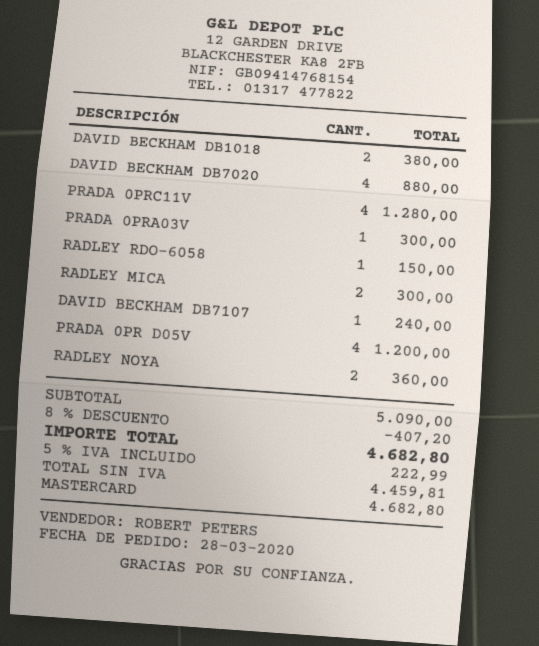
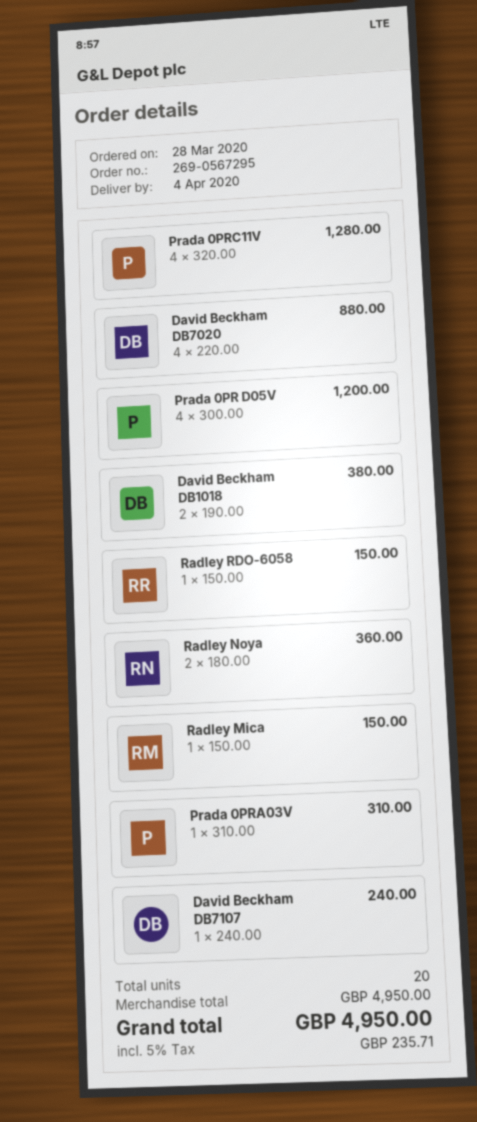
PRADA 0PRA03V: 1 for 300.00 -> 1 for 310.00
RADLEY MICA: 2 for 300.00 -> 1 for 150.00
subtotal: 5090.00 -> 4950.00
discount: 8% = 407.20 -> none
tax: 5% = 222.99 -> 5% = 235.71
total: 4682.80 -> 4950.00

